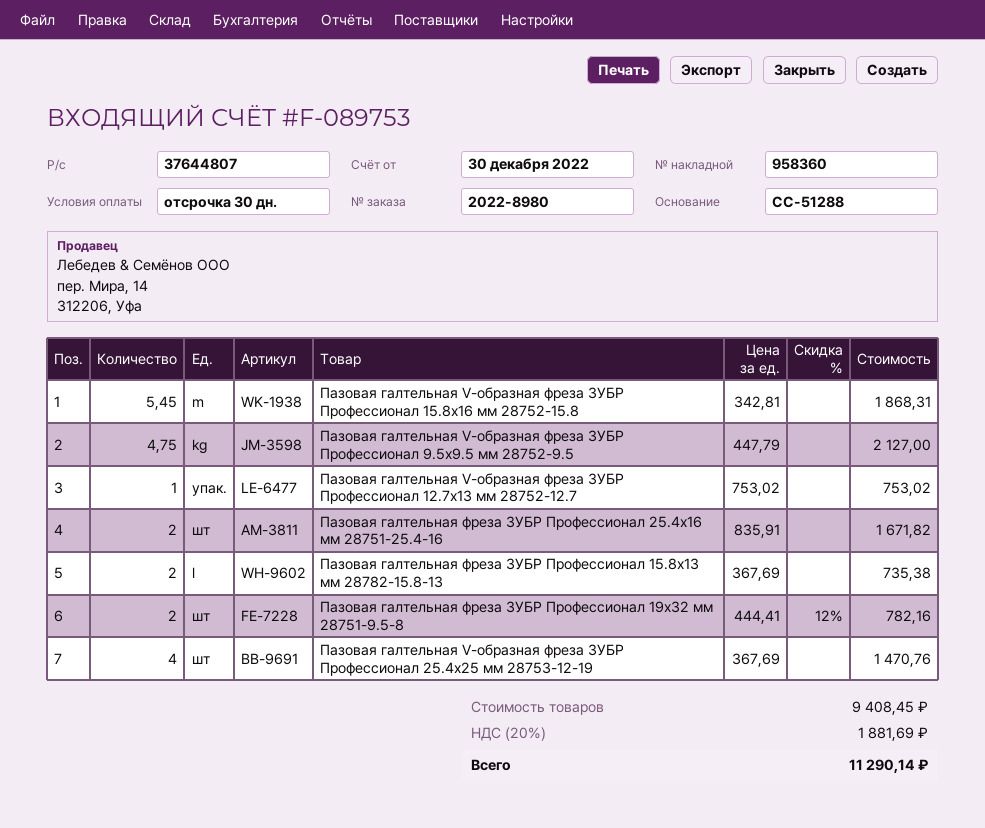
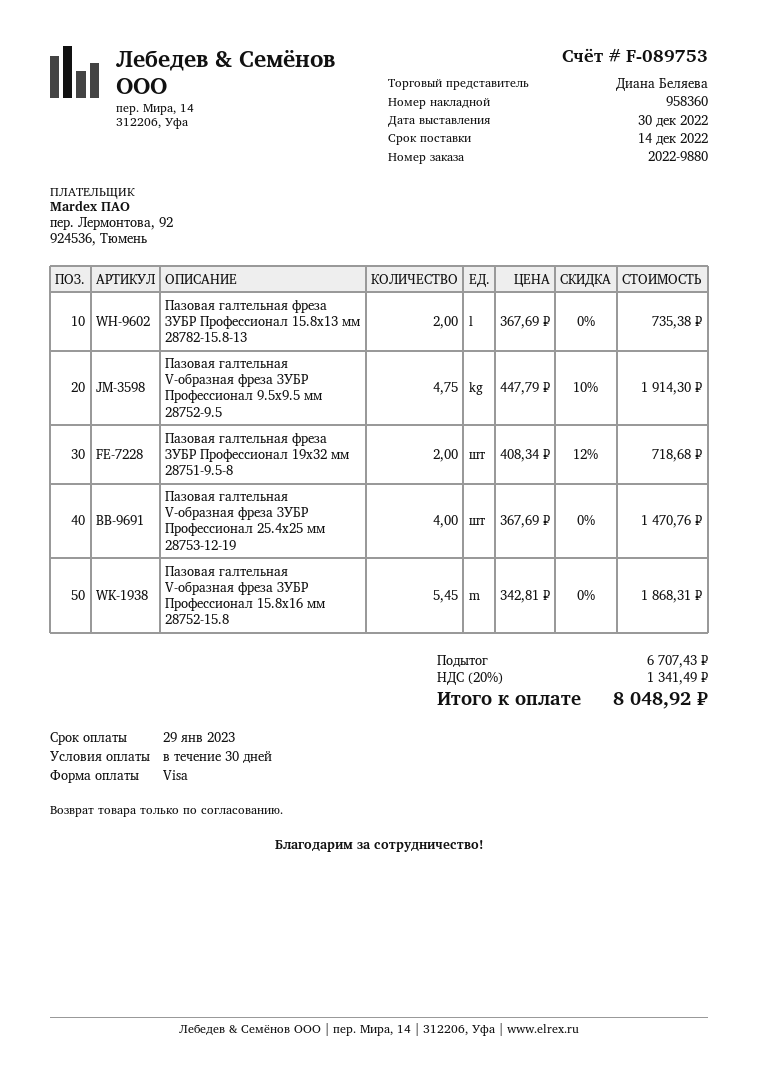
order number: 2022-8980 -> 2022-9880
Пазовая галтельная V-образная фреза ЗУБР Профессионал 9.5x9.5 мм 28752-9.5: 4.75 x 447.79 = 2127.00 -> 4.75 x 447.79 - 10% = 1914.30
Пазовая галтельная V-образная фреза ЗУБР Профессионал 12.7x13 мм 28752-12.7: 1 x 753.02 = 753.02 -> none
Пазовая галтельная фреза ЗУБР Профессионал 25.4x16 мм 28751-25.4-16: 2 x 835.91 = 1671.82 -> none
Пазовая галтельная фреза ЗУБР Профессионал 19x32 мм 28751-9.5-8: 2 x 444.41 - 12% = 782.16 -> 2 x 408.34 - 12% = 718.68
subtotal: 9408.45 -> 6707.43
tax: 20% = 1881.69 -> 20% = 1341.49
total: 11290.14 -> 8048.92

